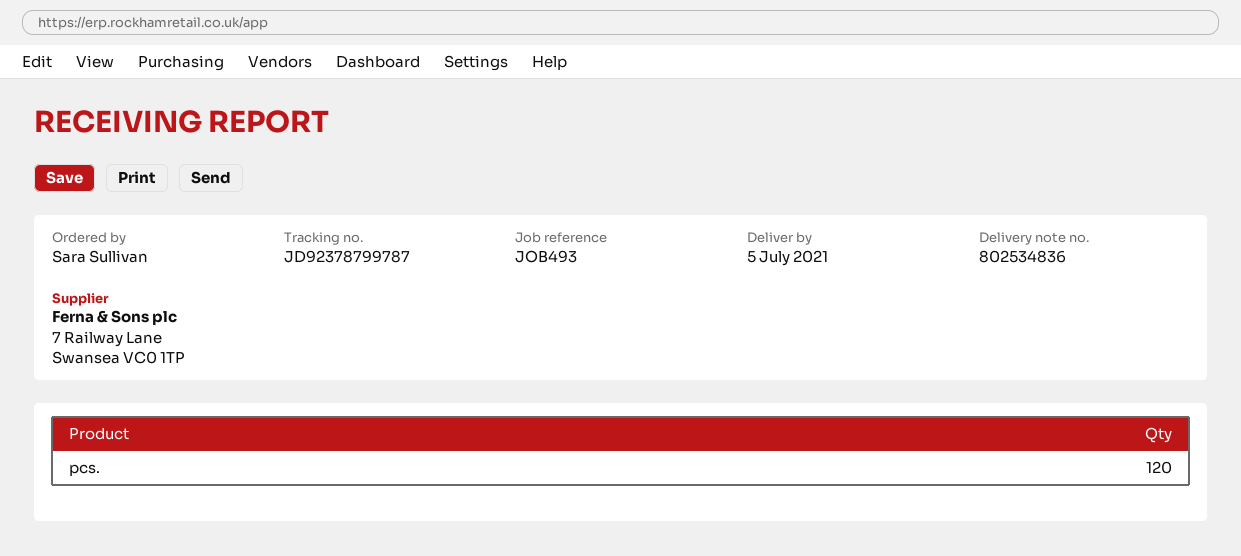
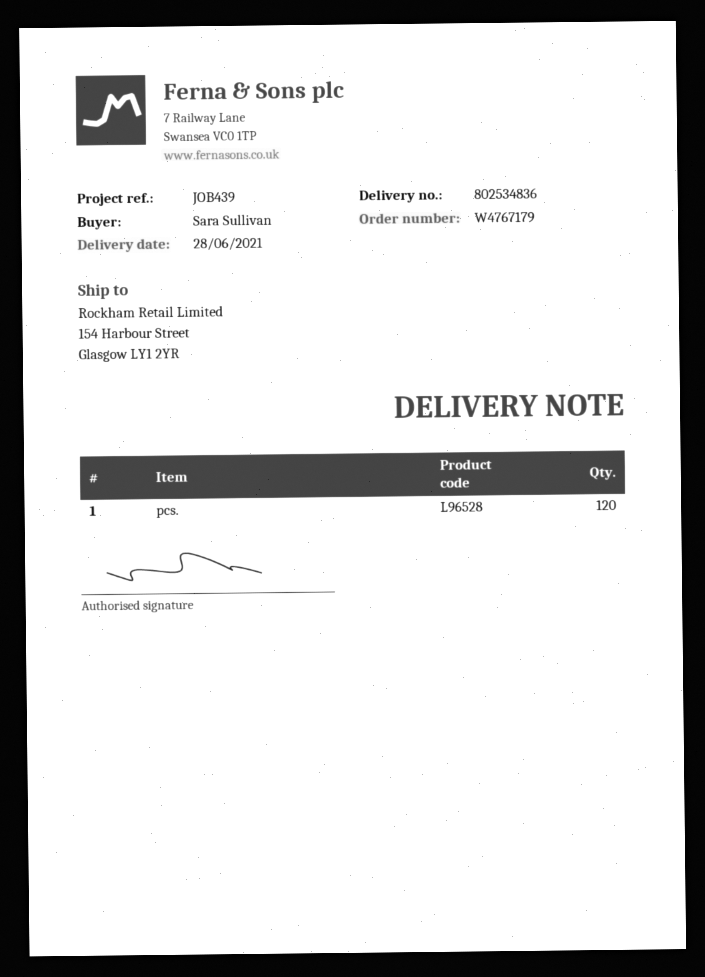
delivery date: 2021-07-05 -> 2021-06-28
reference: JOB493 -> JOB439

